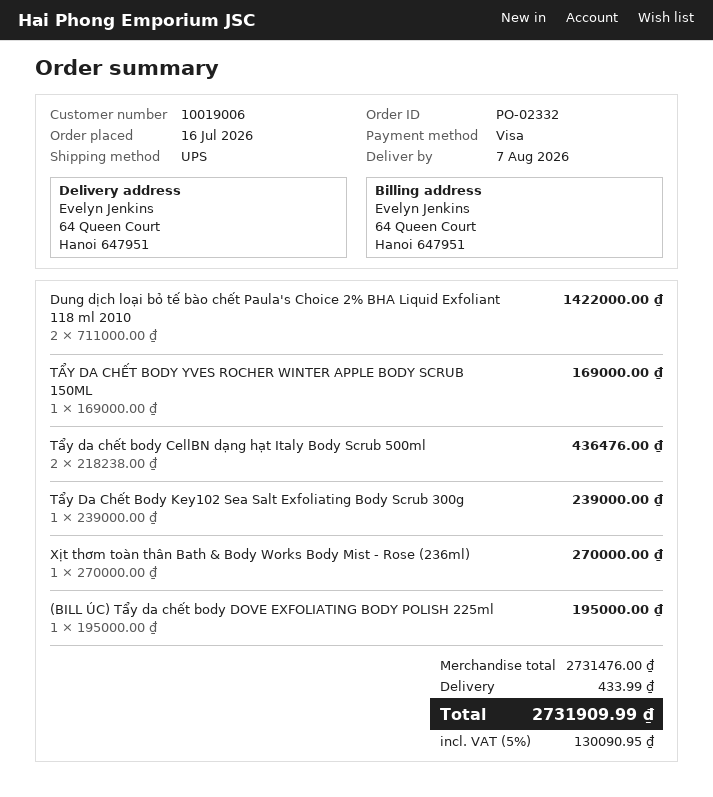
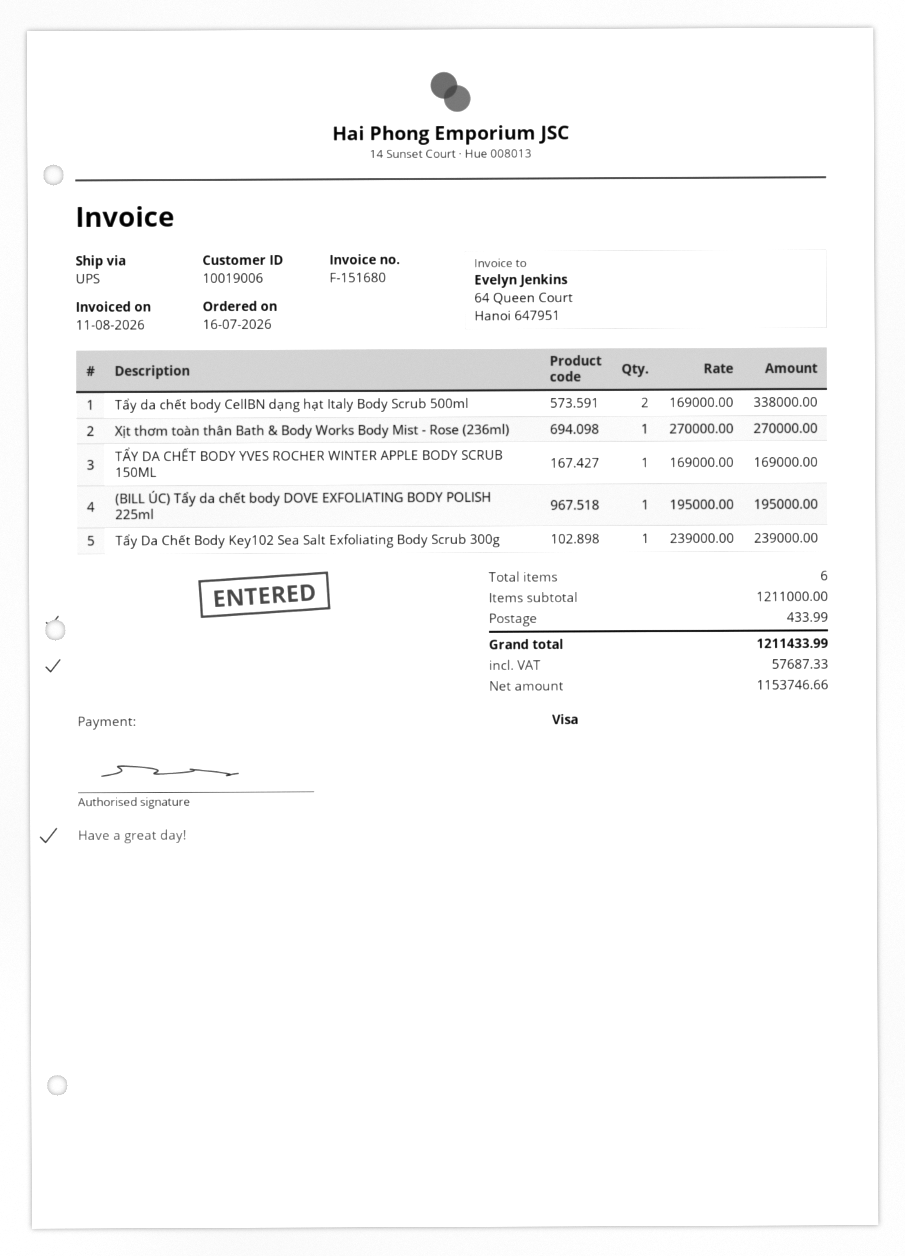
Dung dịch loại bỏ tế bào chết Paula's Choice 2% BHA Liquid Exfoliant 118 ml 2010: 2 x 711000.00 = 1422000.00 -> none
Tẩy da chết body CellBN dạng hạt Italy Body Scrub 500ml: 2 x 218238.00 = 436476.00 -> 2 x 169000.00 = 338000.00
subtotal: 2731476.00 -> 1211000.00
tax: 130090.95 -> 57687.33
total: 2731909.99 -> 1211433.99

